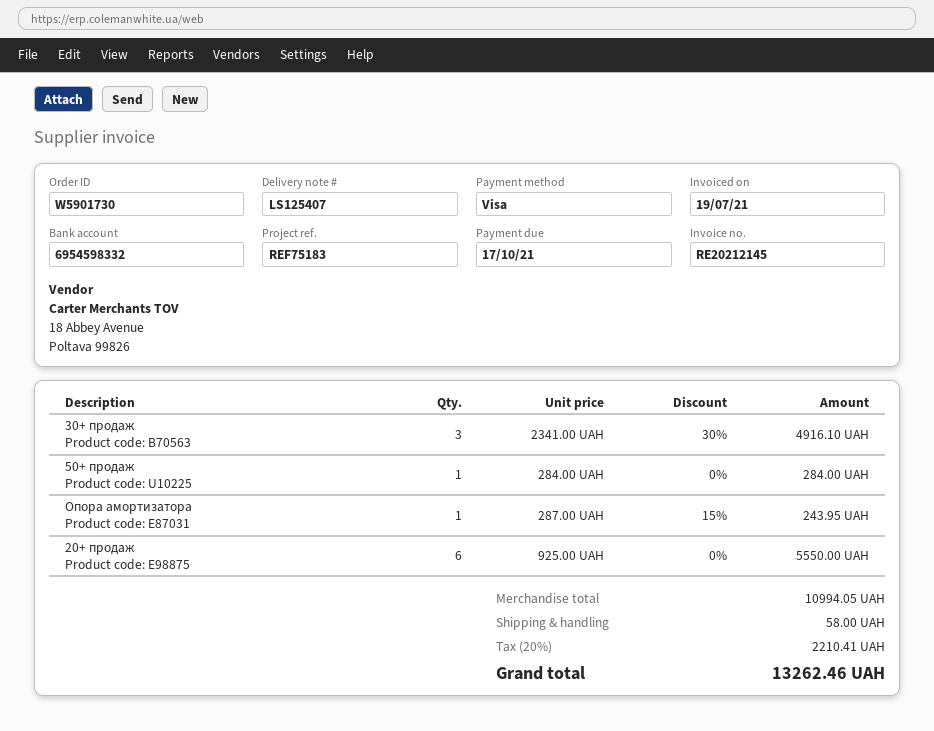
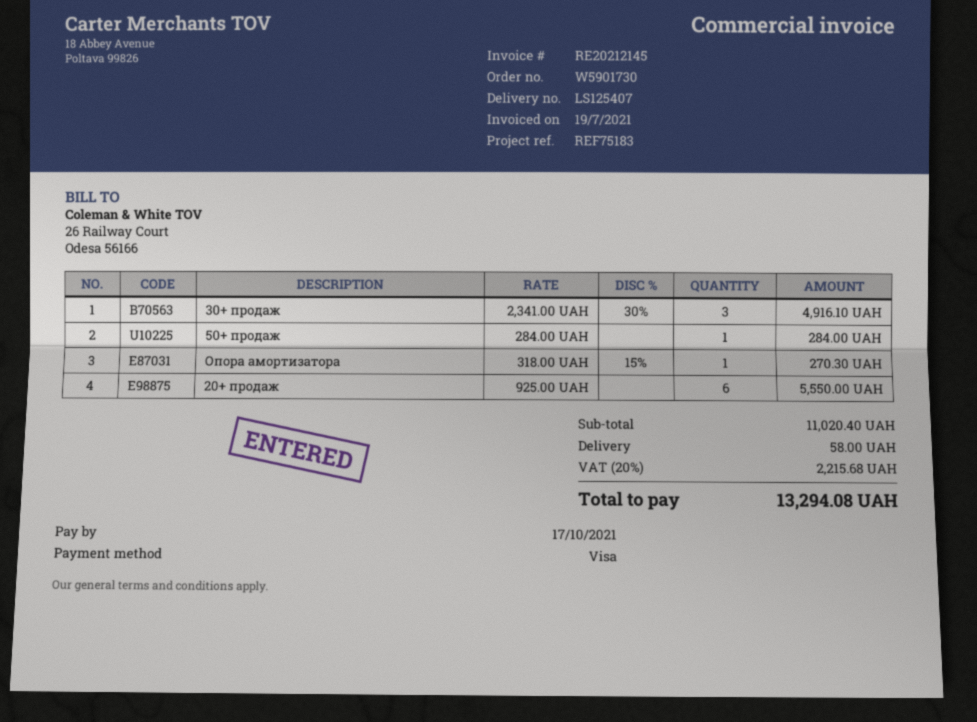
Опора амортизатора: 1 x 287.00 - 15% = 243.95 -> 1 x 318.00 - 15% = 270.30
subtotal: 10994.05 -> 11020.40
tax: 20% = 2210.41 -> 20% = 2215.68
total: 13262.46 -> 13294.08

